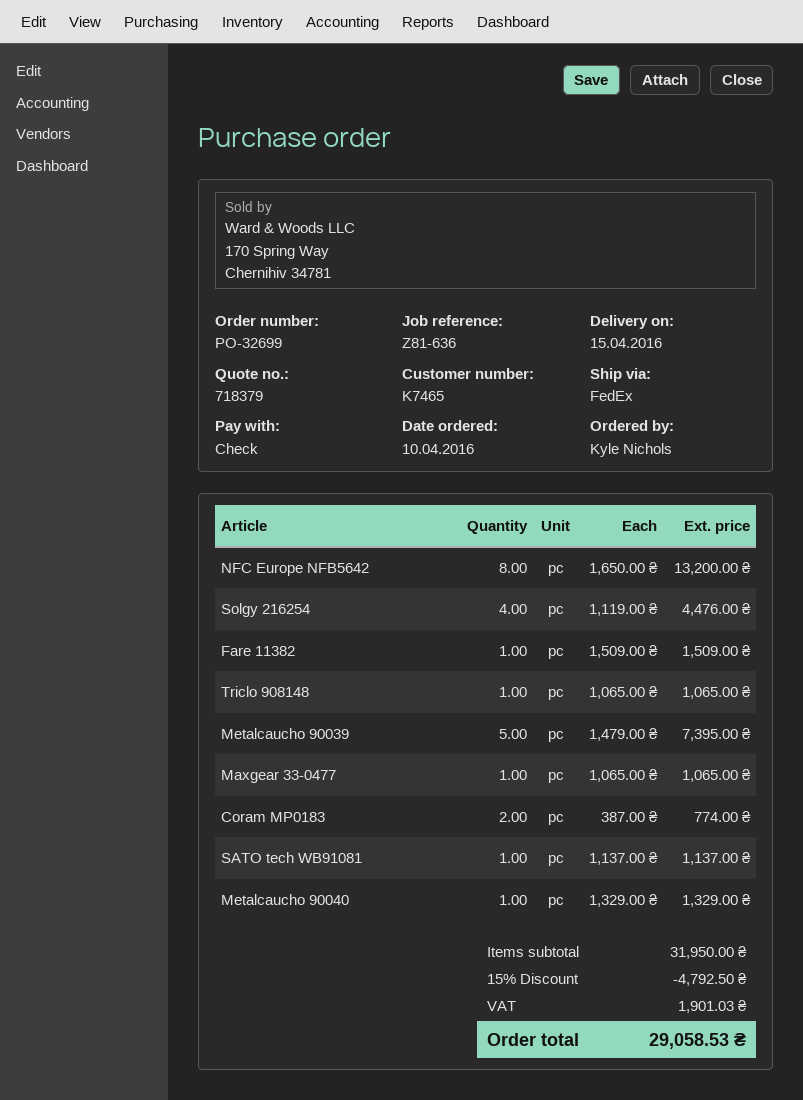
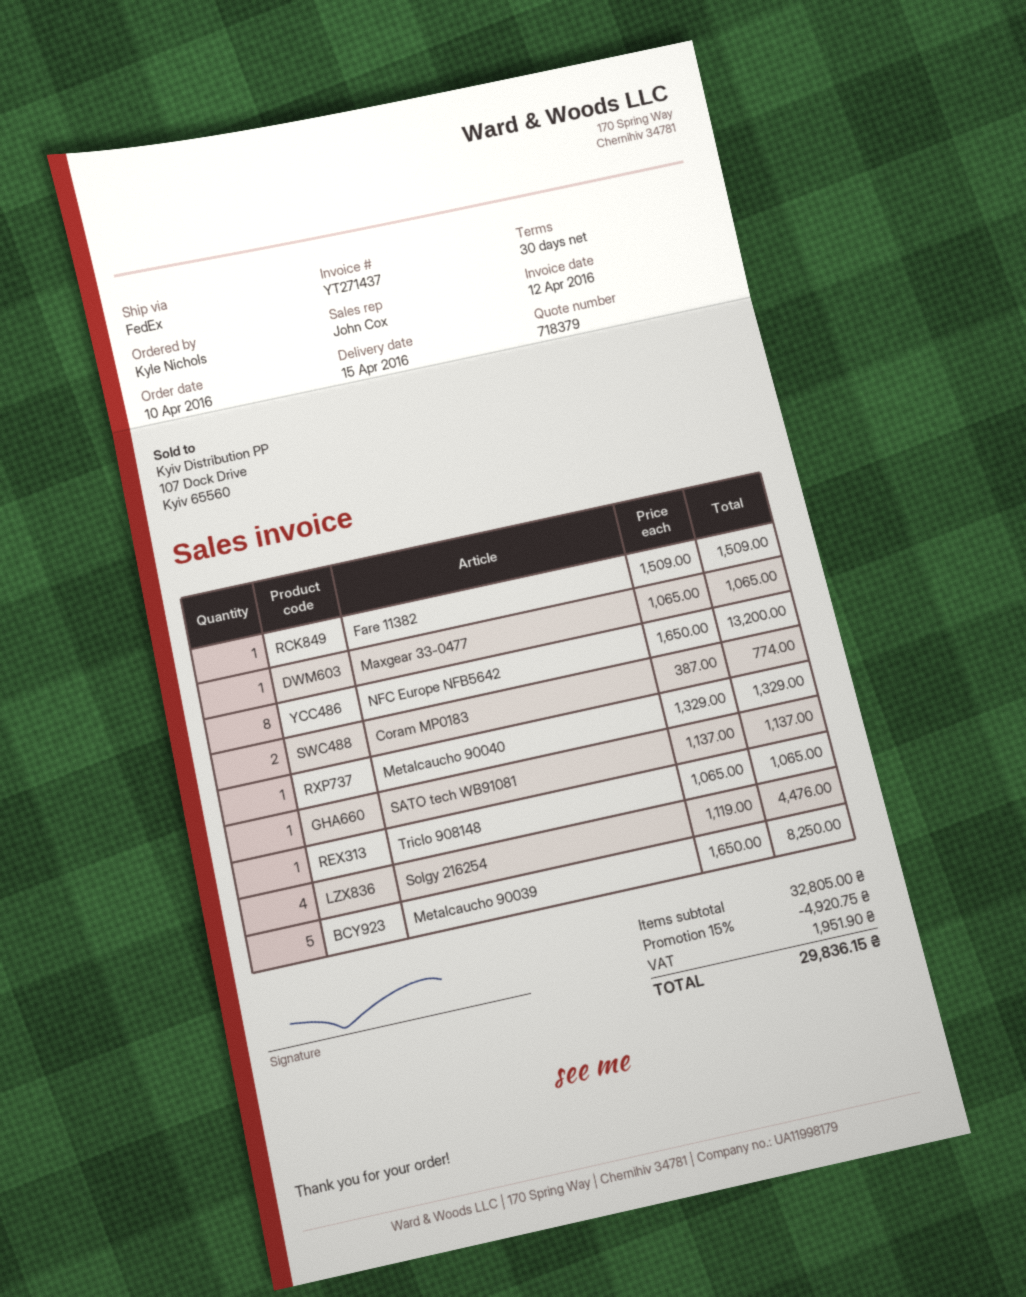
Metalcaucho 90039: 5 x 1479.00 = 7395.00 -> 5 x 1650.00 = 8250.00
subtotal: 31950.00 -> 32805.00
discount: 15% = 4792.50 -> 15% = 4920.75
tax: 1901.03 -> 1951.90
total: 29058.53 -> 29836.15

